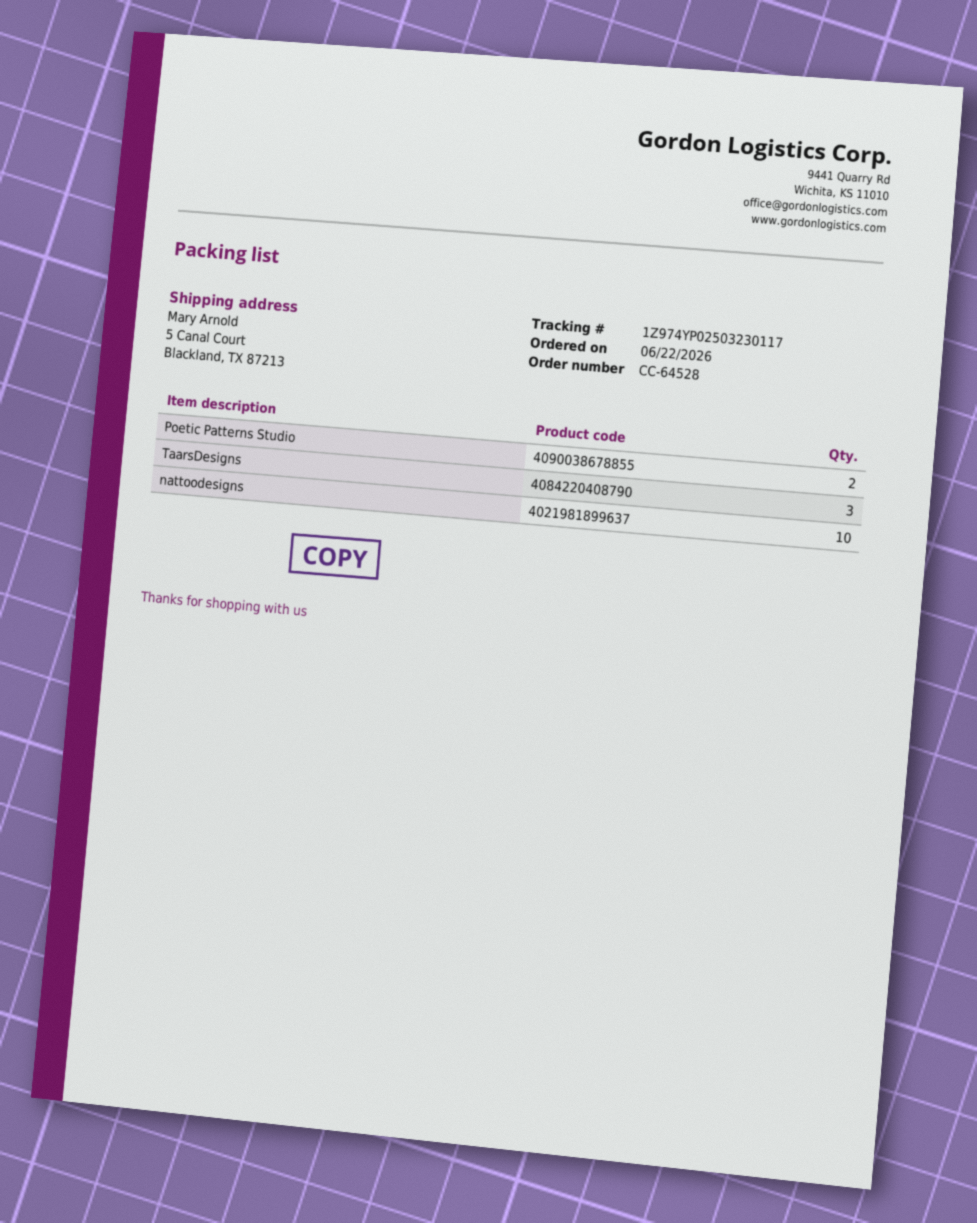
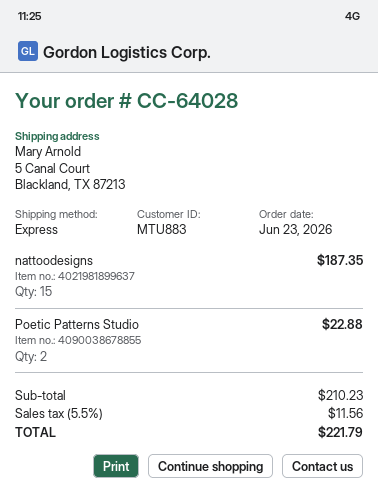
order number: CC-64528 -> CC-64028
order date: 2026-06-22 -> 2026-06-23
TaarsDesigns: 3 -> none
nattoodesigns: 10 -> 15

